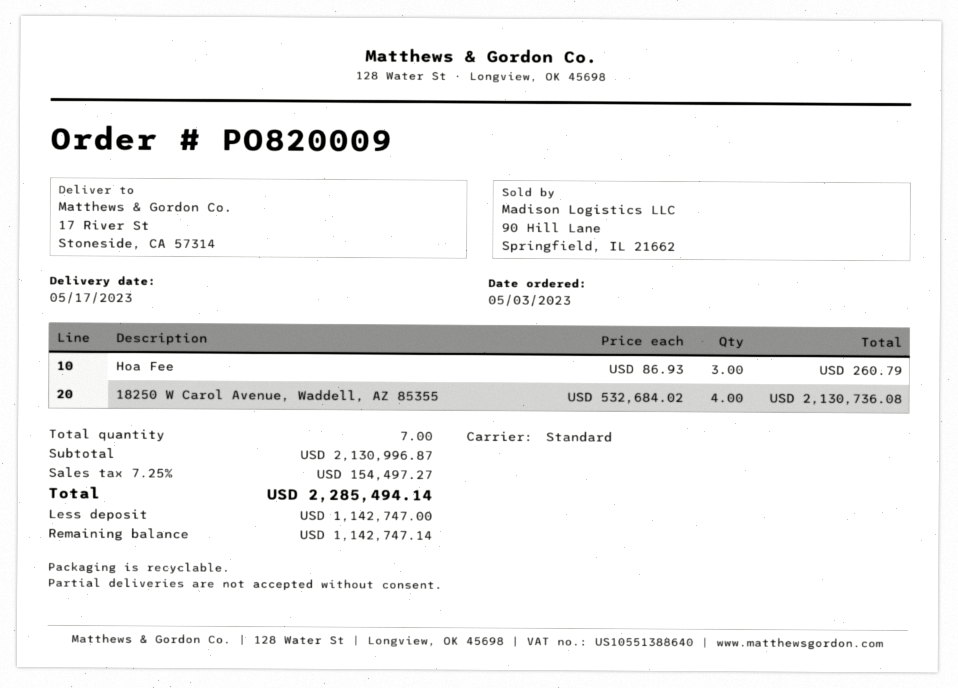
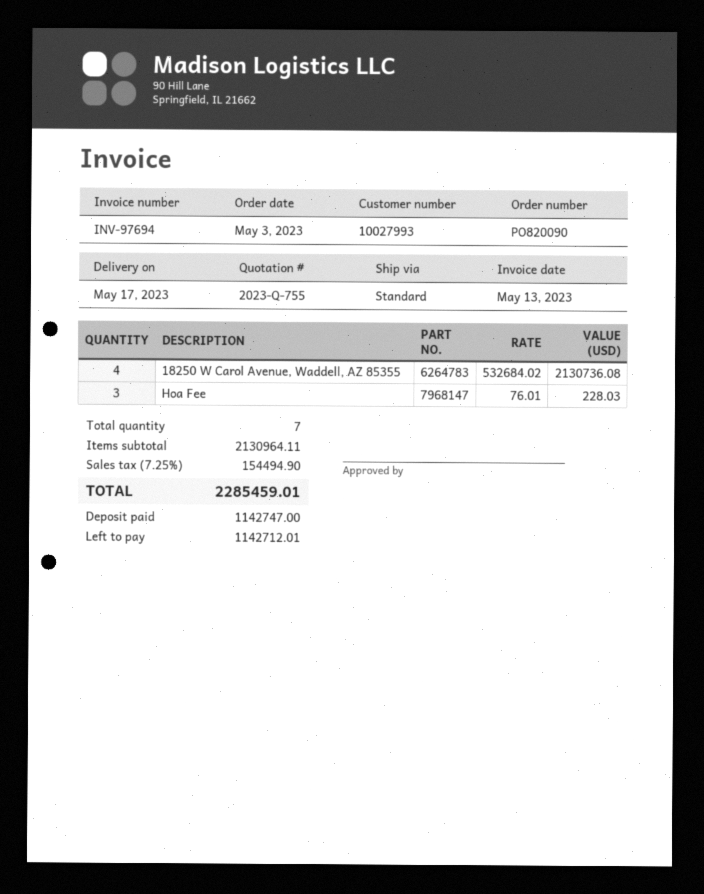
order number: PO820009 -> PO820090
Hoa Fee: 3 x 86.93 = 260.79 -> 3 x 76.01 = 228.03
subtotal: 2130996.87 -> 2130964.11
tax: 7.25% = 154497.27 -> 7.25% = 154494.90
total: 2285494.14 -> 2285459.01
balance: 1142747.14 -> 1142712.01

